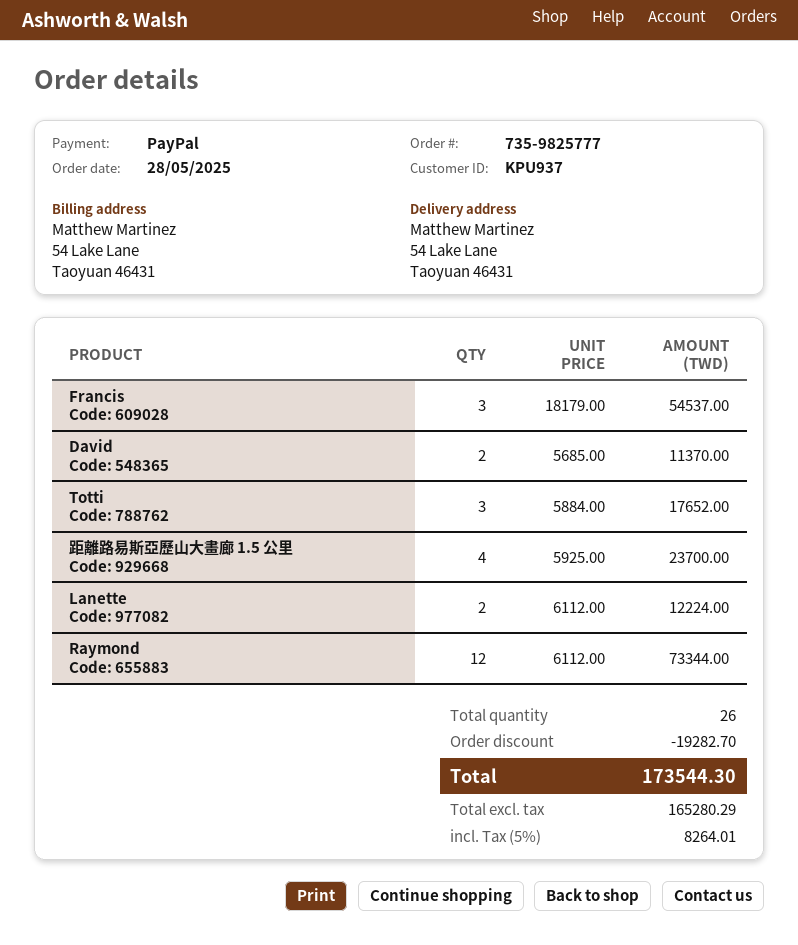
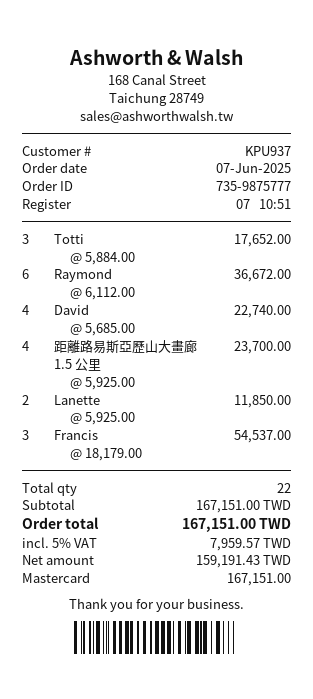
order number: 735-9825777 -> 735-9875777
order date: 2025-05-28 -> 2025-06-07
payment method: PayPal -> Mastercard
David: 2 x 5685.00 = 11370.00 -> 4 x 5685.00 = 22740.00
Lanette: 2 x 6112.00 = 12224.00 -> 2 x 5925.00 = 11850.00
Raymond: 12 x 6112.00 = 73344.00 -> 6 x 6112.00 = 36672.00
total quantity: 26 -> 22
discount: 19282.70 -> none
net: 165280.29 -> 159191.43
tax: 5% = 8264.01 -> 5% = 7959.57
total: 173544.30 -> 167151.00

